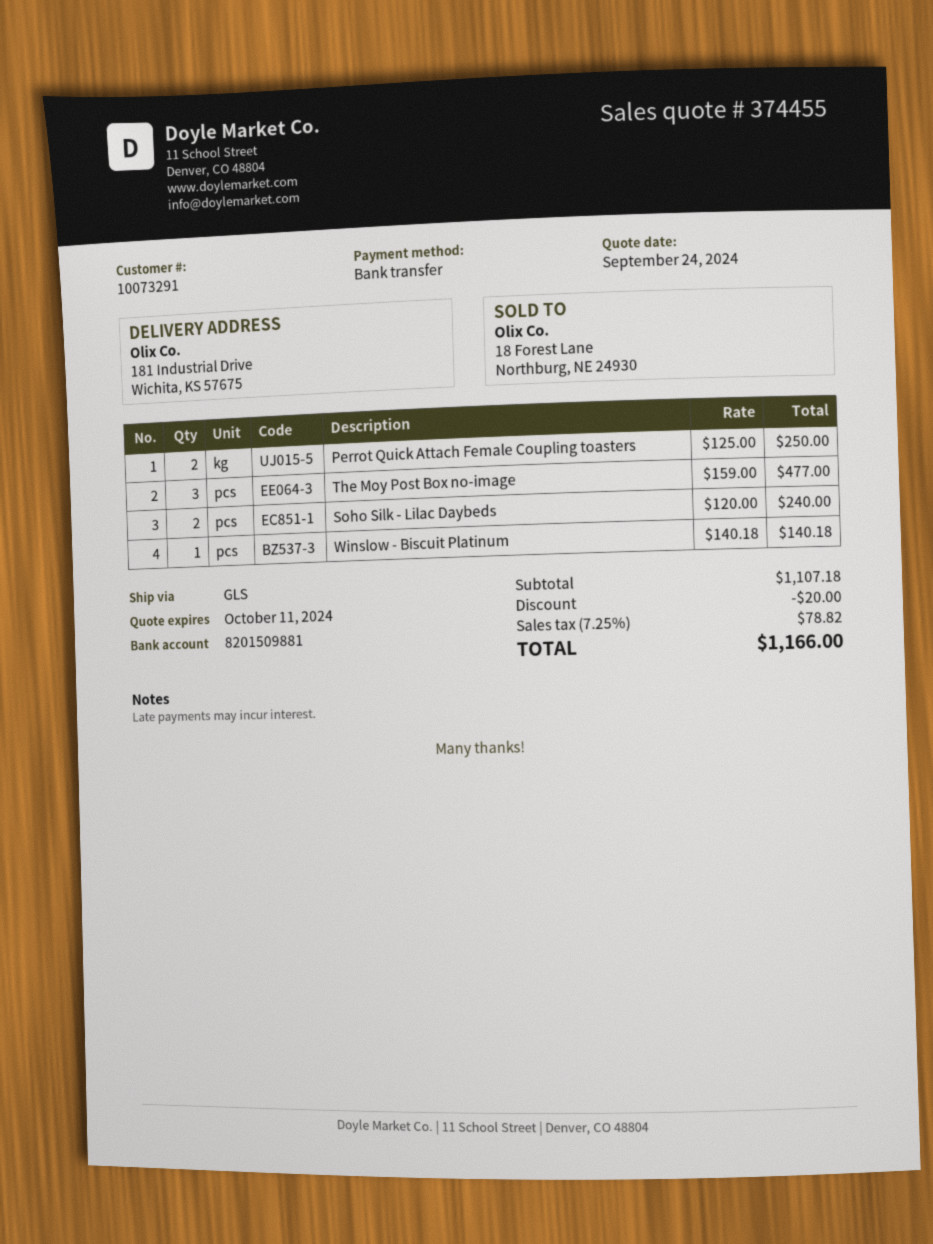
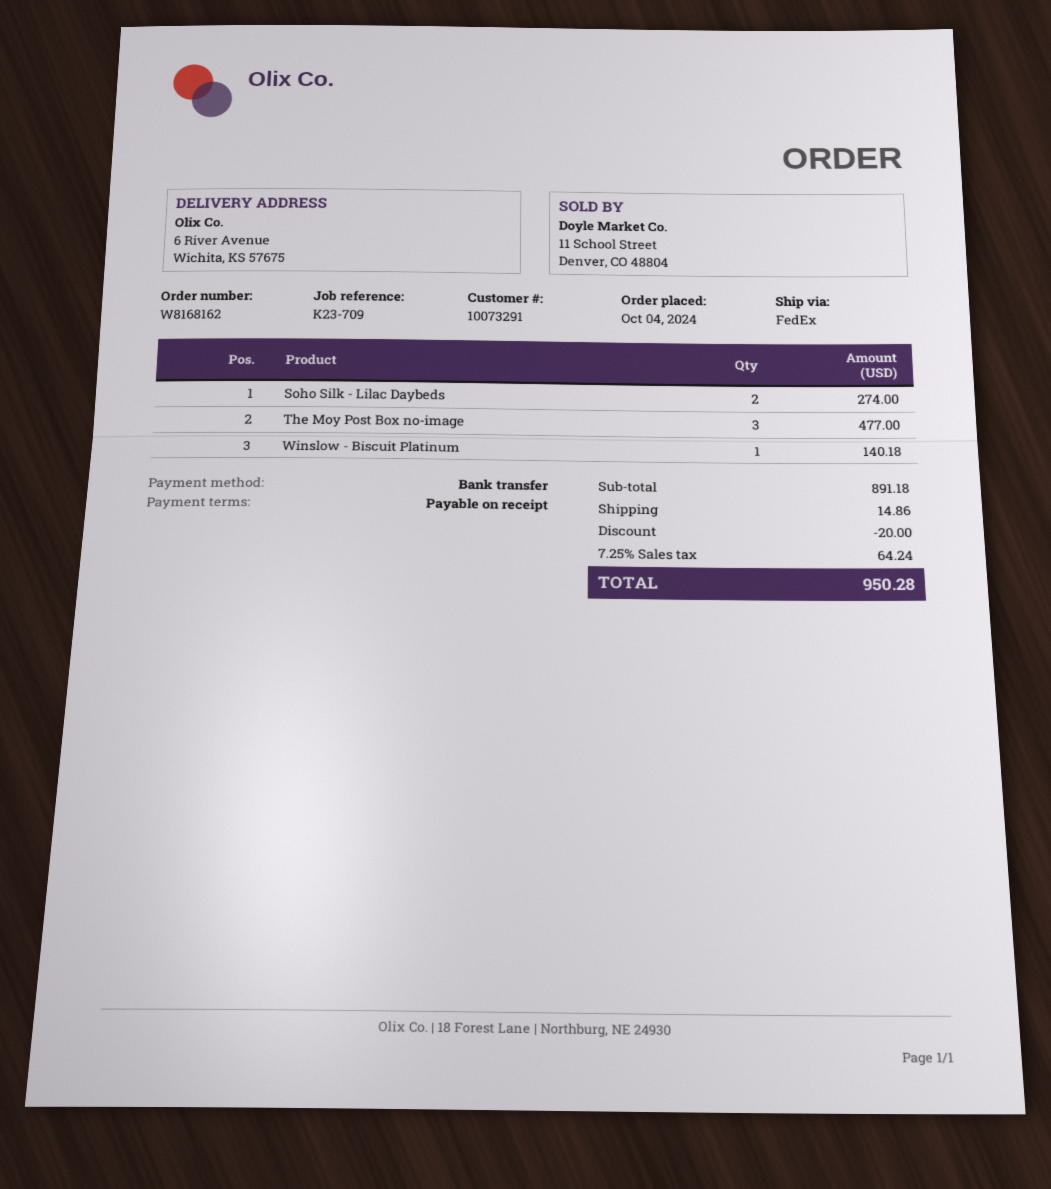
shipping method: GLS -> FedEx
ship to: 181 Industrial Drive, Wichita, KS 57675 -> 6 River Avenue, Wichita, KS 57675
Perrot Quick Attach Female Coupling toasters: 2 for 250.00 -> none
Soho Silk - Lilac Daybeds: 2 for 240.00 -> 2 for 274.00
subtotal: 1107.18 -> 891.18
shipping: none -> 14.86
tax: 7.25% = 78.82 -> 7.25% = 64.24
total: 1166.00 -> 950.28

